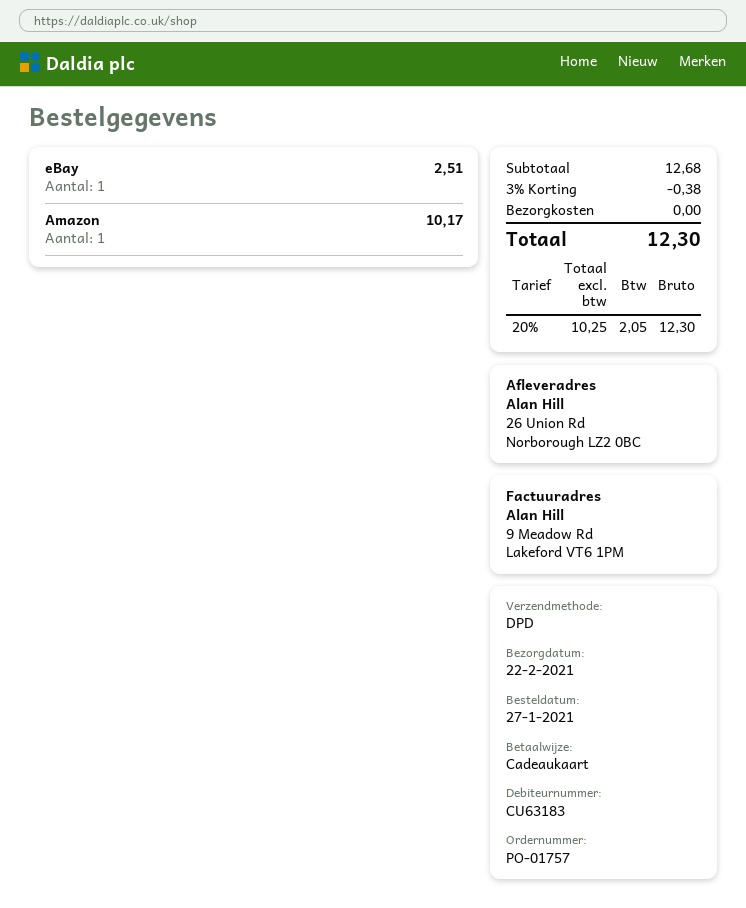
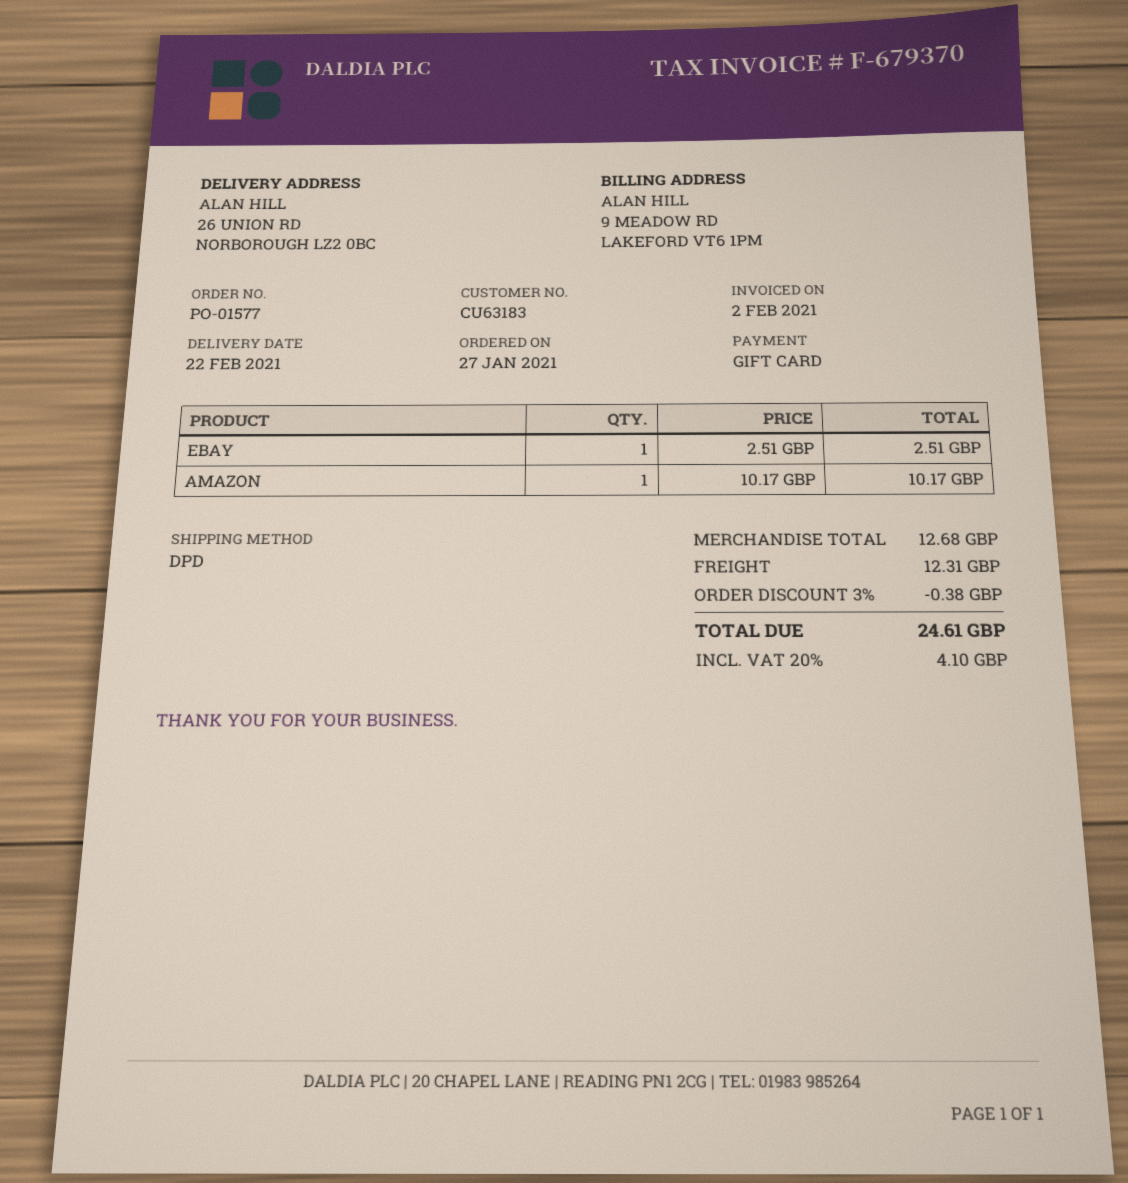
order number: PO-01757 -> PO-01577
shipping: 0.00 -> 12.31
tax: 20% = 2.05 -> 20% = 4.10
total: 12.30 -> 24.61

